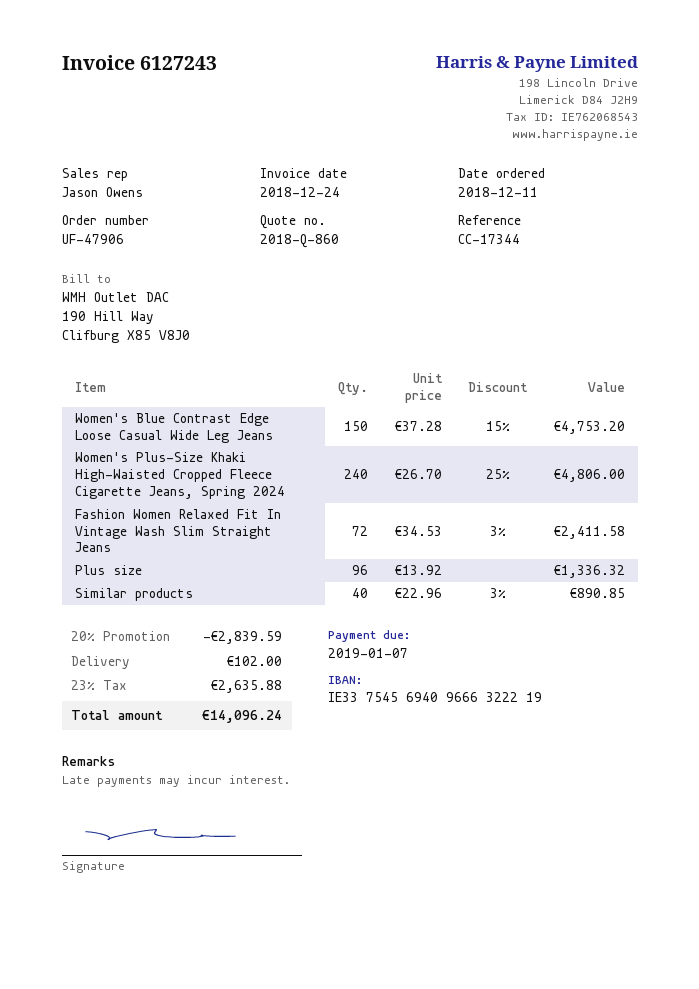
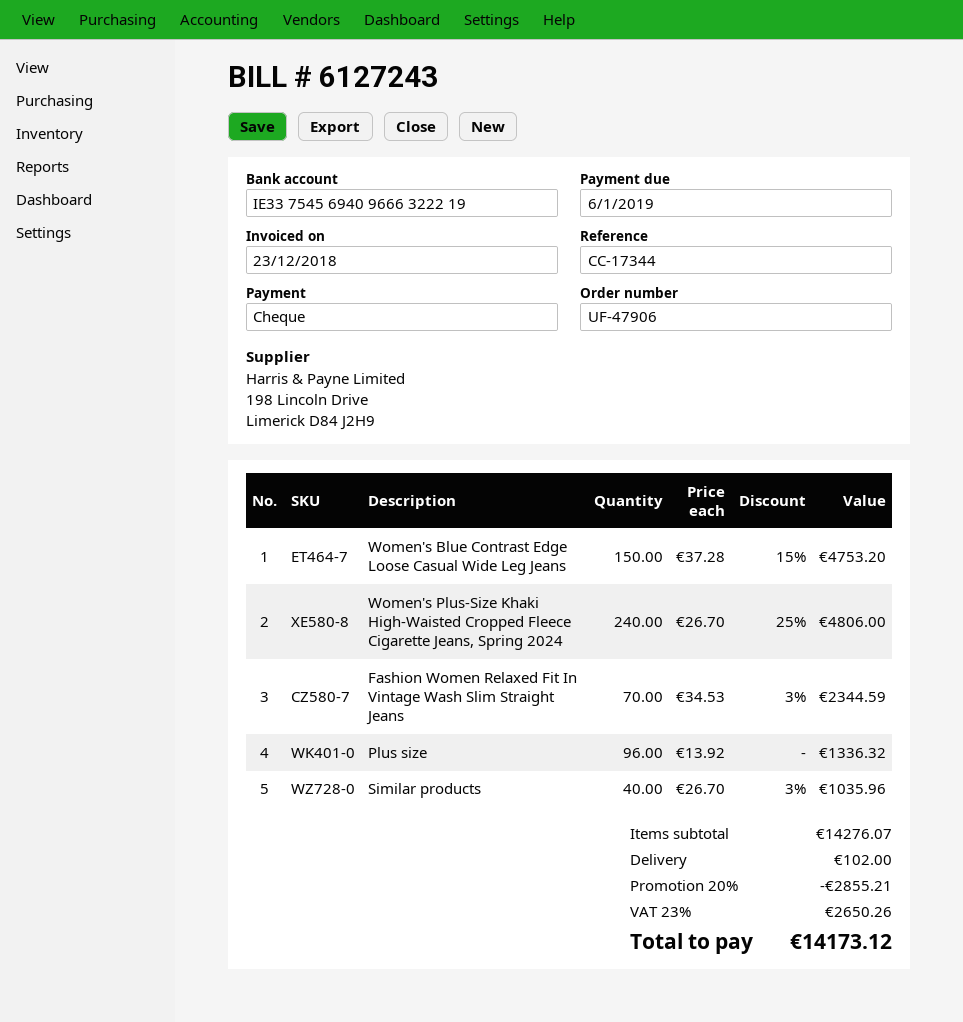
invoice date: 2018-12-24 -> 2018-12-23
due date: 2019-01-07 -> 2019-01-06
Fashion Women Relaxed Fit In Vintage Wash Slim Straight Jeans: 72 x 34.53 - 3% = 2411.58 -> 70 x 34.53 - 3% = 2344.59
Similar products: 40 x 22.96 - 3% = 890.85 -> 40 x 26.70 - 3% = 1035.96
discount: 20% = 2839.59 -> 20% = 2855.21
tax: 23% = 2635.88 -> 23% = 2650.26
total: 14096.24 -> 14173.12

